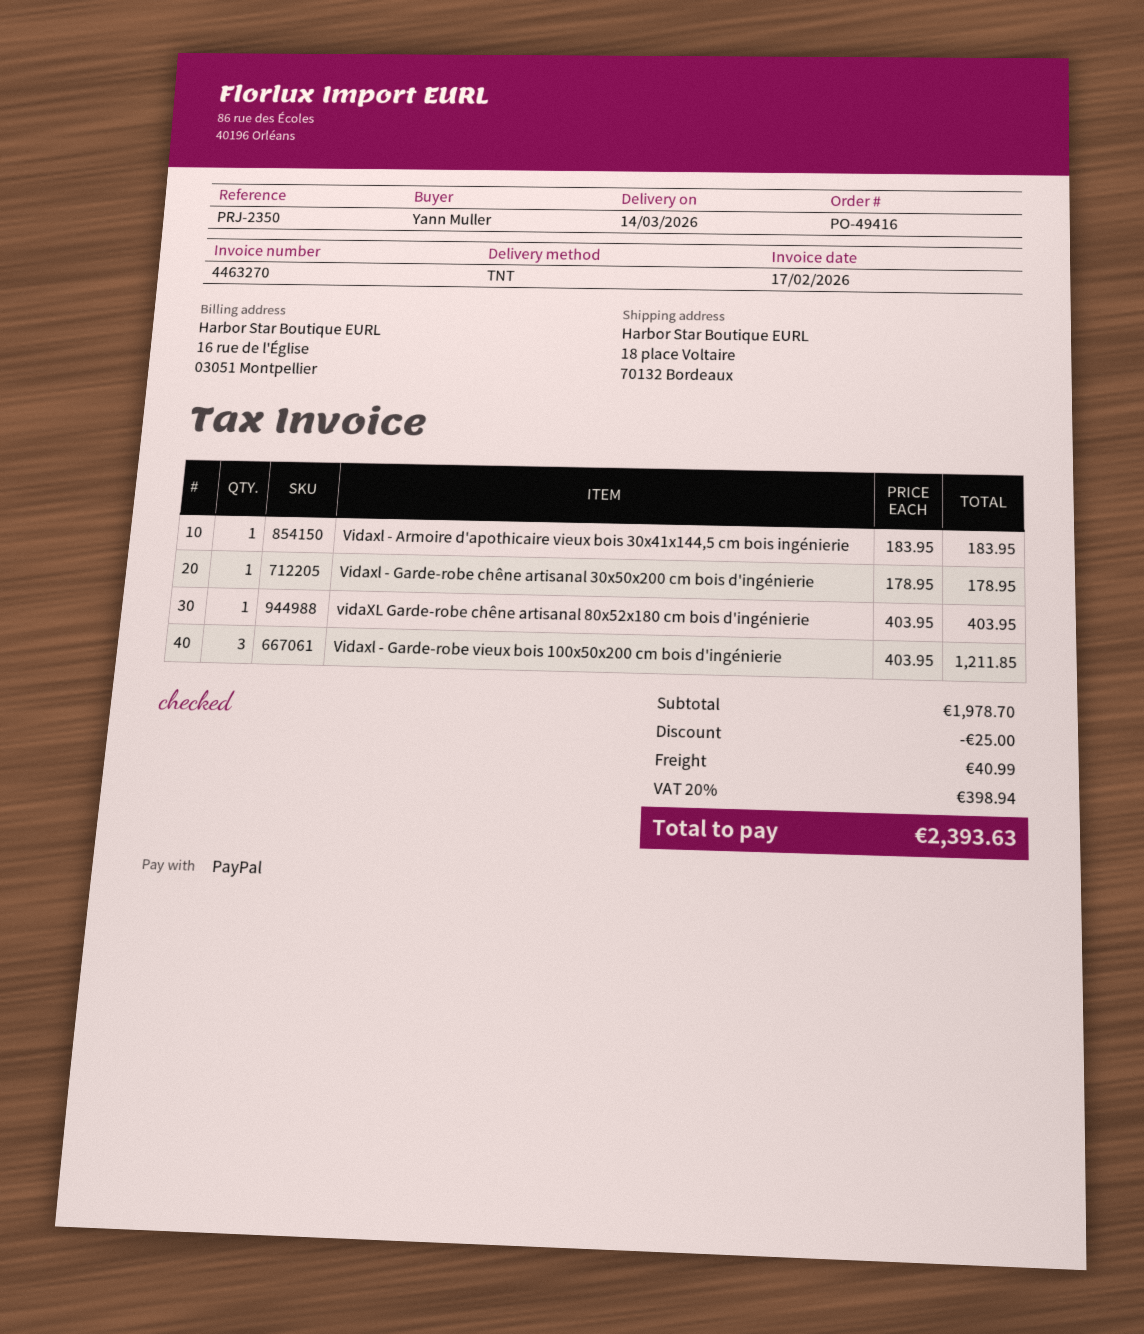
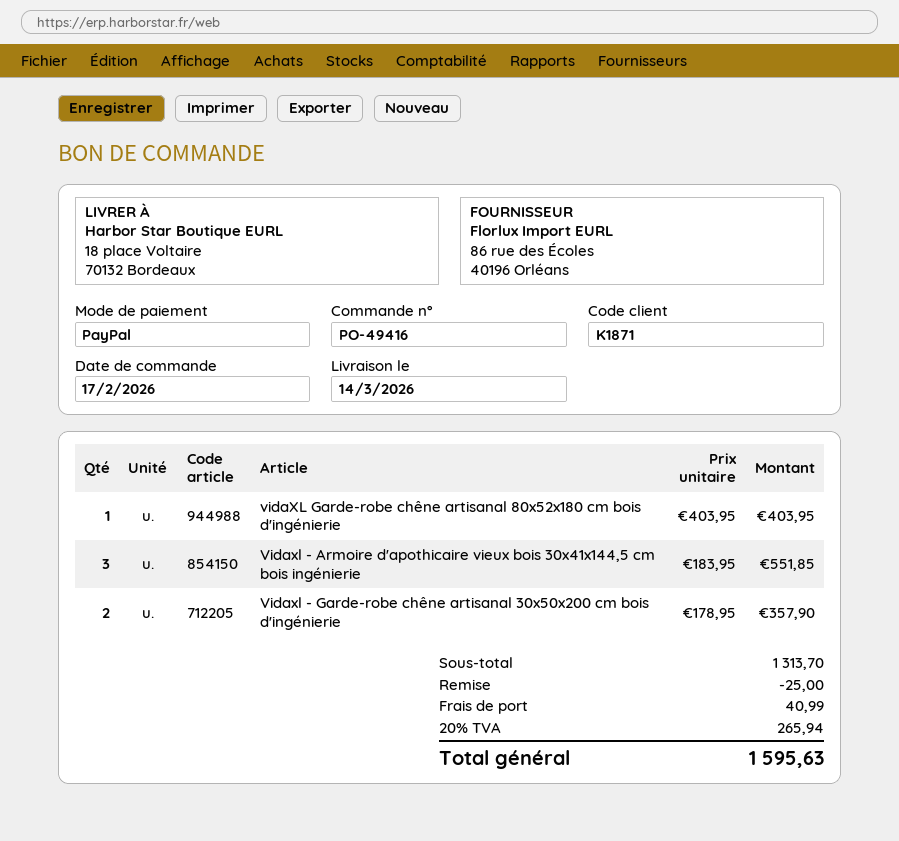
Vidaxl - Armoire d'apothicaire vieux bois 30x41x144,5 cm bois ingénierie: 1 x 183.95 = 183.95 -> 3 x 183.95 = 551.85
Vidaxl - Garde-robe chêne artisanal 30x50x200 cm bois d'ingénierie: 1 x 178.95 = 178.95 -> 2 x 178.95 = 357.90
Vidaxl - Garde-robe vieux bois 100x50x200 cm bois d'ingénierie: 3 x 403.95 = 1211.85 -> none
subtotal: 1978.70 -> 1313.70
tax: 20% = 398.94 -> 20% = 265.94
total: 2393.63 -> 1595.63

